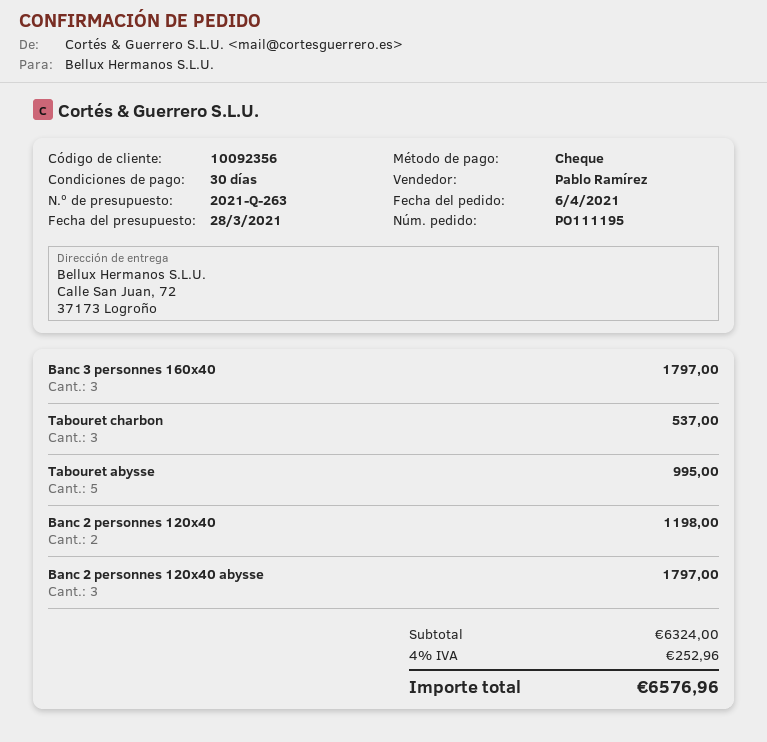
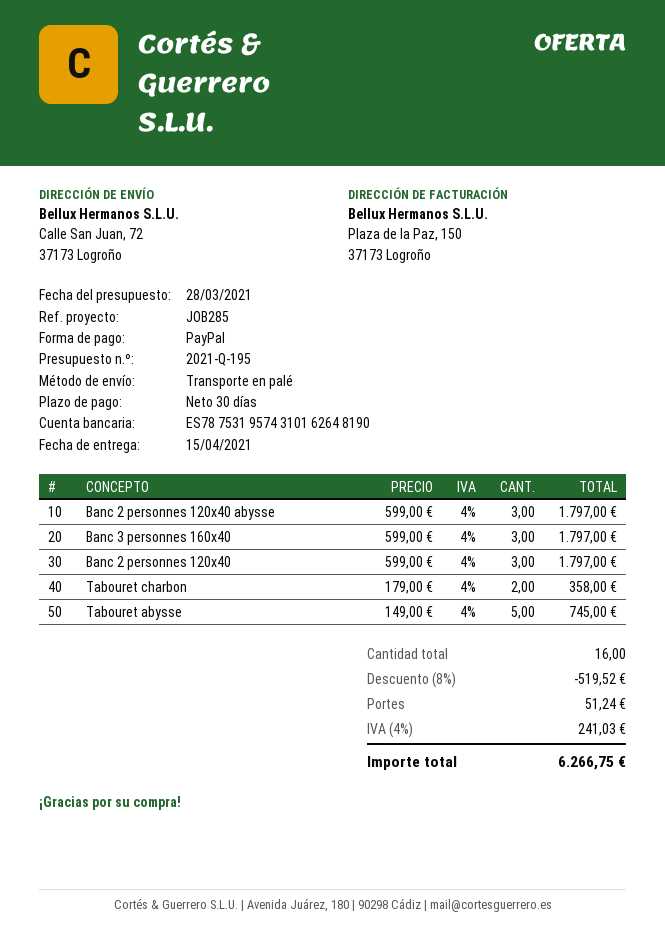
quote number: 2021-Q-263 -> 2021-Q-195
payment method: cheque -> PayPal
Tabouret charbon: 3 for 537.00 -> 2 for 358.00
Tabouret abysse: 5 for 995.00 -> 5 for 745.00
Banc 2 personnes 120x40: 2 for 1198.00 -> 3 for 1797.00
discount: none -> 8% = 519.52
shipping: none -> 51.24
tax: 4% = 252.96 -> 4% = 241.03
total: 6576.96 -> 6266.75

